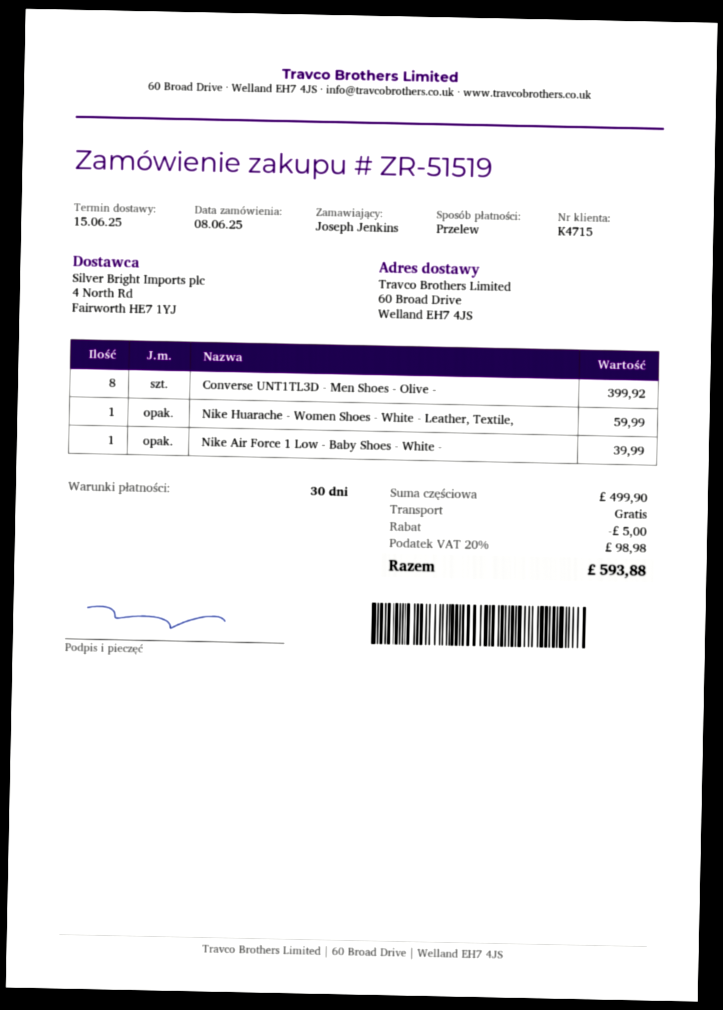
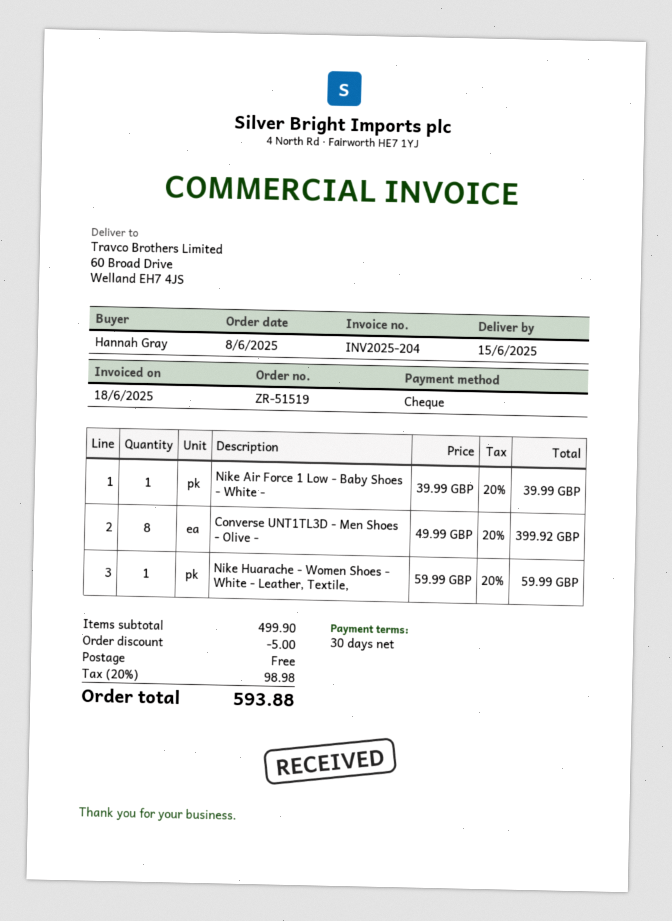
ordered by: Joseph Jenkins -> Hannah Gray
payment method: bank transfer -> cheque

